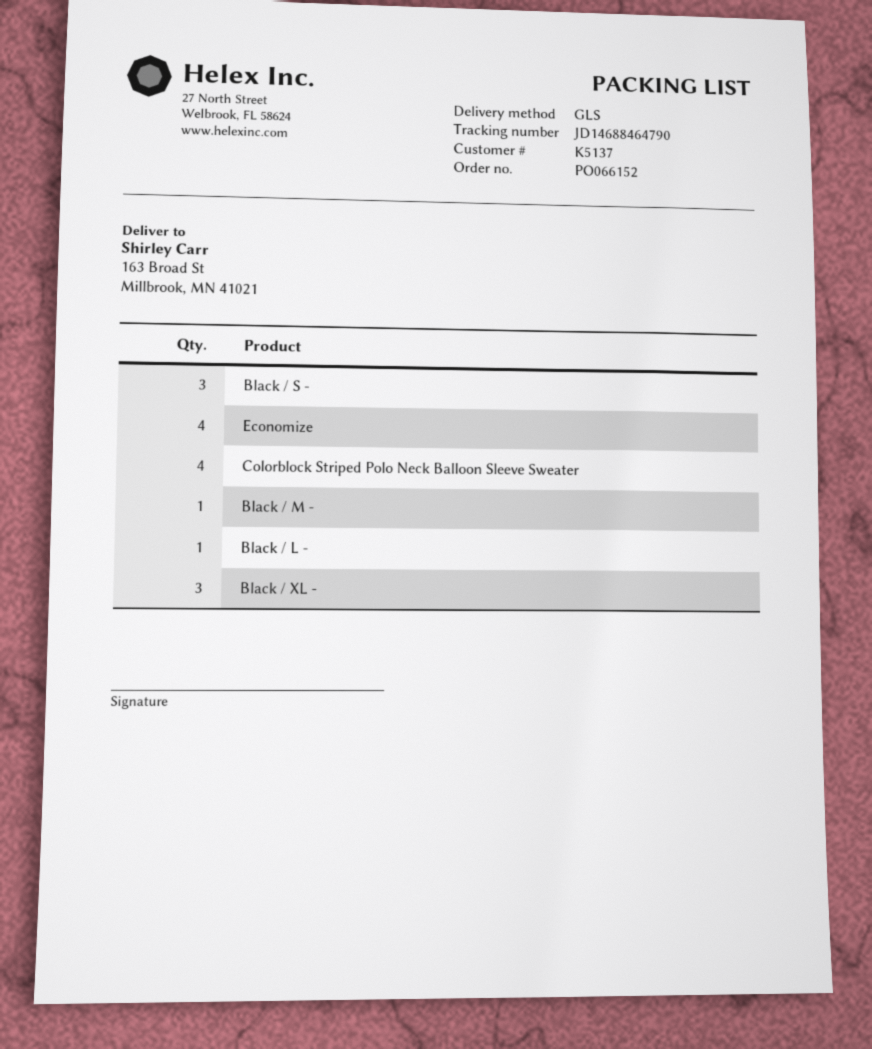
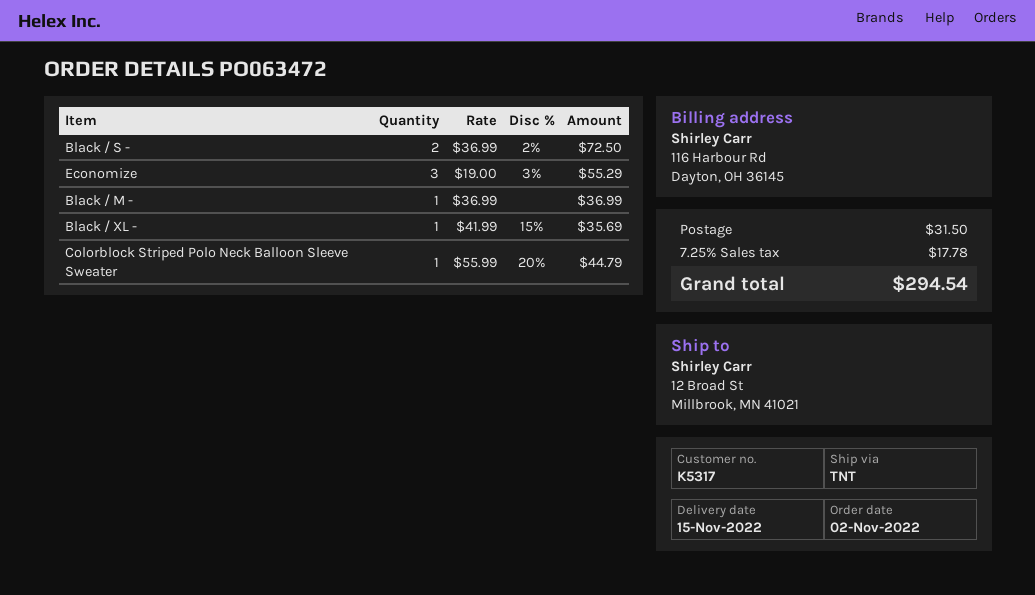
order number: PO066152 -> PO063472
customer number: K5137 -> K5317
shipping method: GLS -> TNT
ship to: 163 Broad St, Millbrook, MN 41021 -> 12 Broad St, Millbrook, MN 41021
Black / S -: 3 -> 2
Economize: 4 -> 3
Colorblock Striped Polo Neck Balloon Sleeve Sweater: 4 -> 1
Black / L -: 1 -> none
Black / XL -: 3 -> 1

